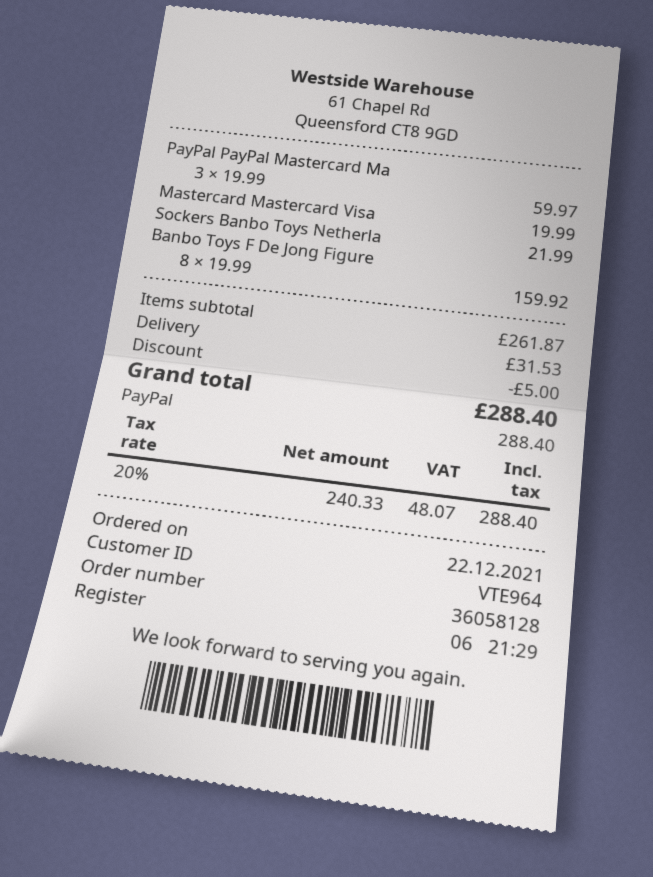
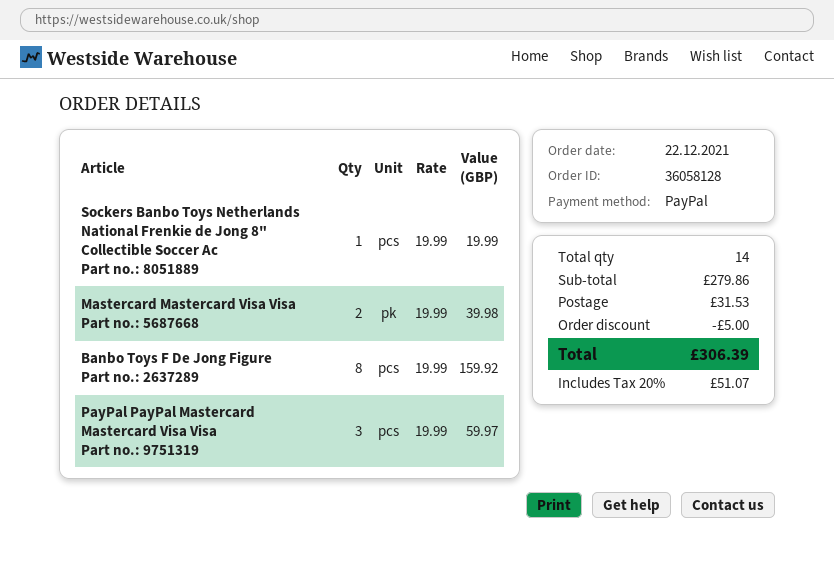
Mastercard Mastercard Visa: 1 x 19.99 = 19.99 -> 2 x 19.99 = 39.98
Sockers Banbo Toys Netherla: 1 x 21.99 = 21.99 -> 1 x 19.99 = 19.99
subtotal: 261.87 -> 279.86
tax: 20% = 48.07 -> 20% = 51.07
total: 288.40 -> 306.39

